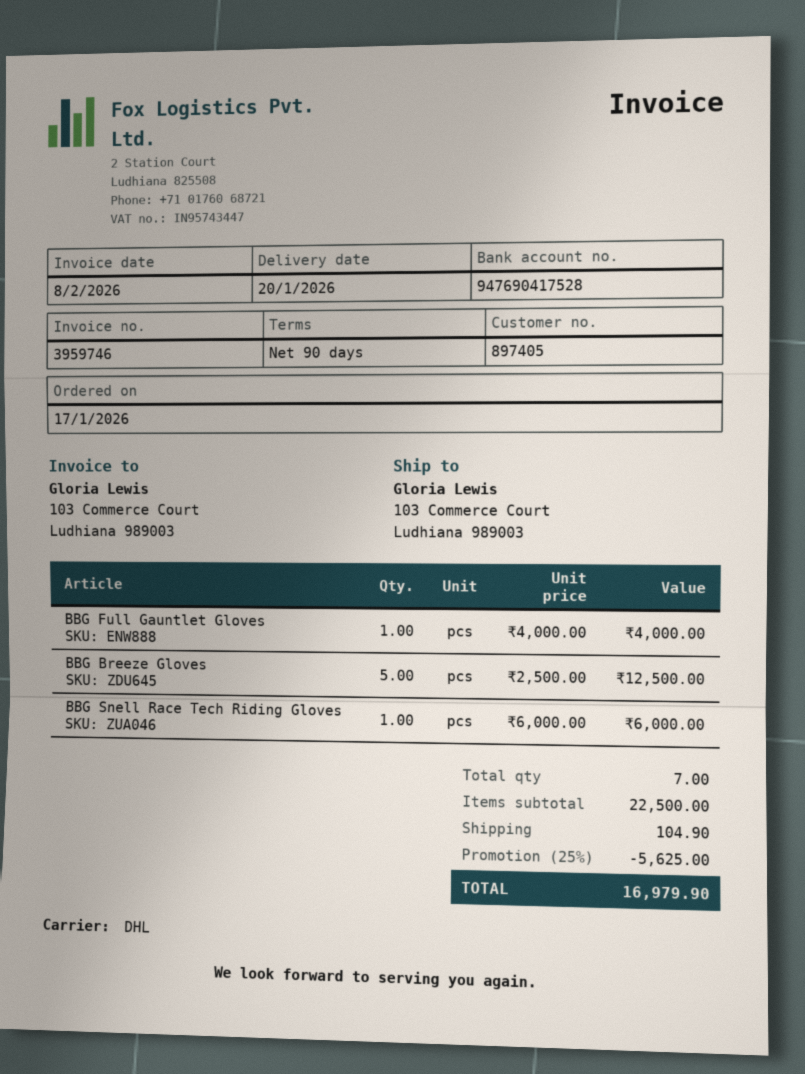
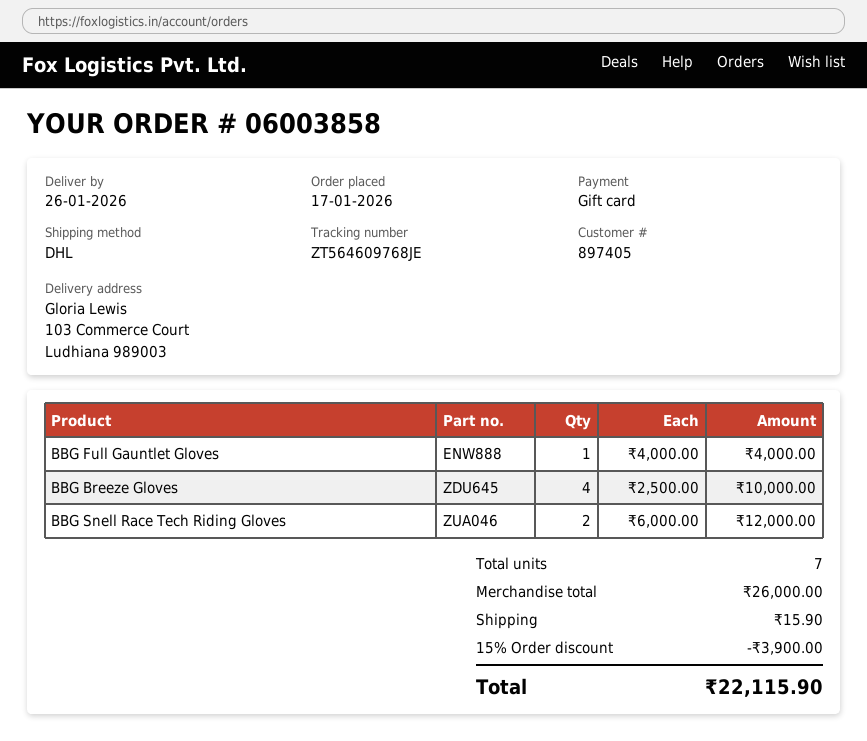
delivery date: 2026-01-20 -> 2026-01-26
BBG Breeze Gloves: 5 x 2500.00 = 12500.00 -> 4 x 2500.00 = 10000.00
BBG Snell Race Tech Riding Gloves: 1 x 6000.00 = 6000.00 -> 2 x 6000.00 = 12000.00
subtotal: 22500.00 -> 26000.00
discount: 25% = 5625.00 -> 15% = 3900.00
shipping: 104.90 -> 15.90
total: 16979.90 -> 22115.90

